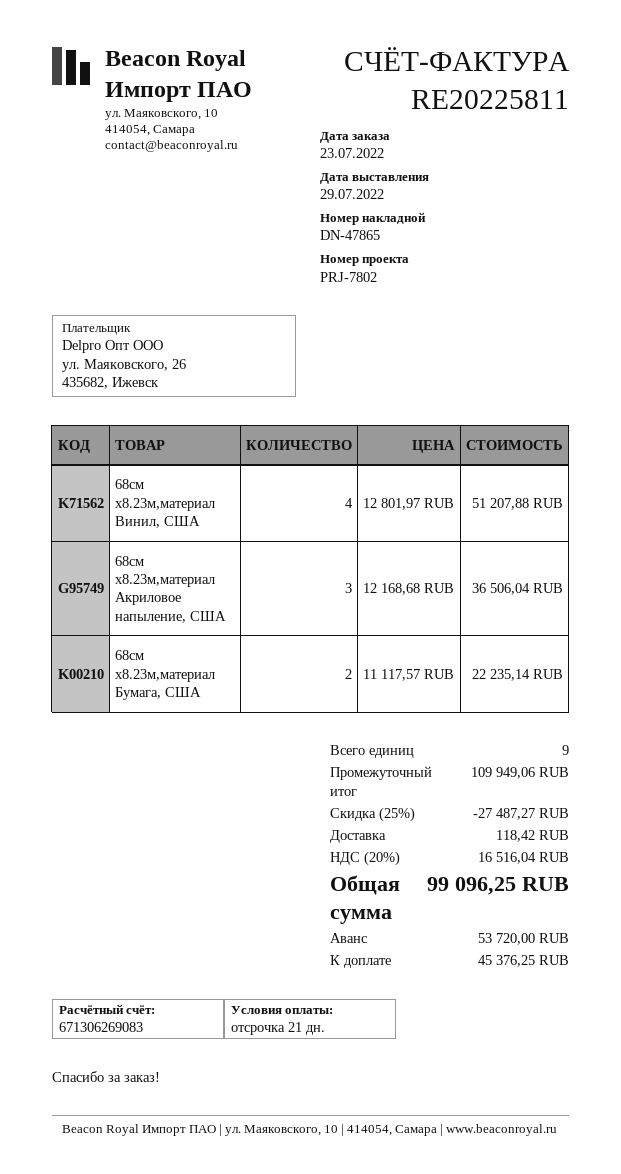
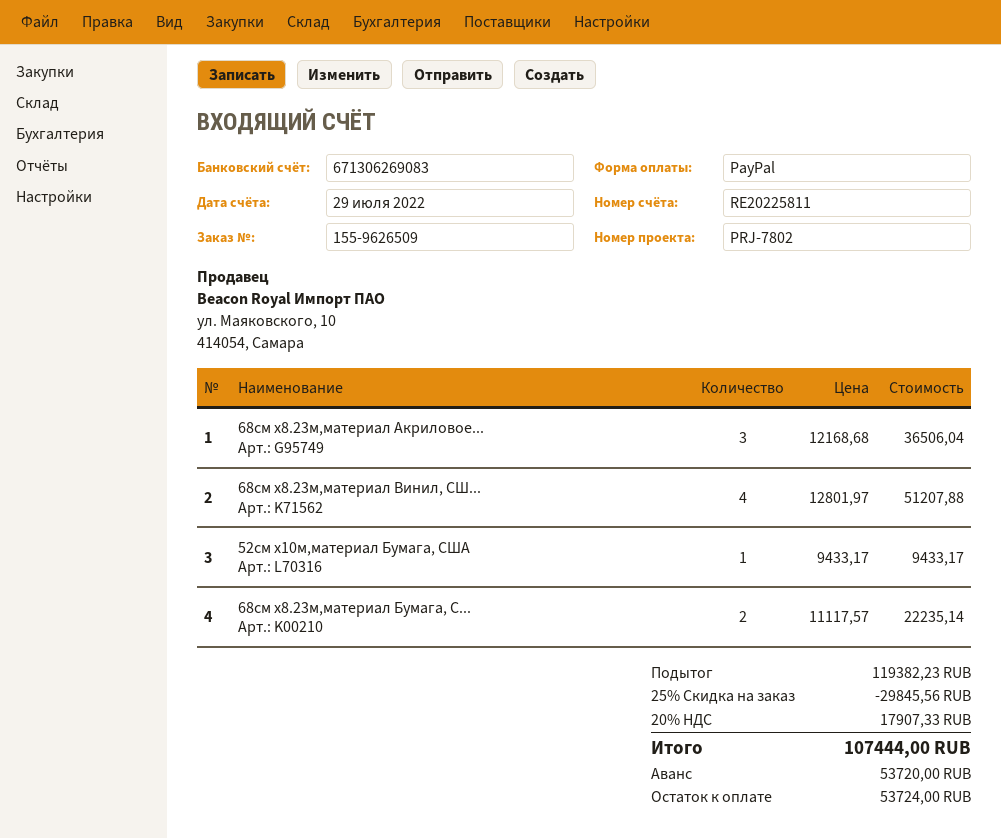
52см x10м,материал Бумага, США: none -> 1 x 9433.17 = 9433.17
subtotal: 109949.06 -> 119382.23
discount: 25% = 27487.27 -> 25% = 29845.56
shipping: 118.42 -> none
tax: 20% = 16516.04 -> 20% = 17907.33
total: 99096.25 -> 107444.00
balance: 45376.25 -> 53724.00

